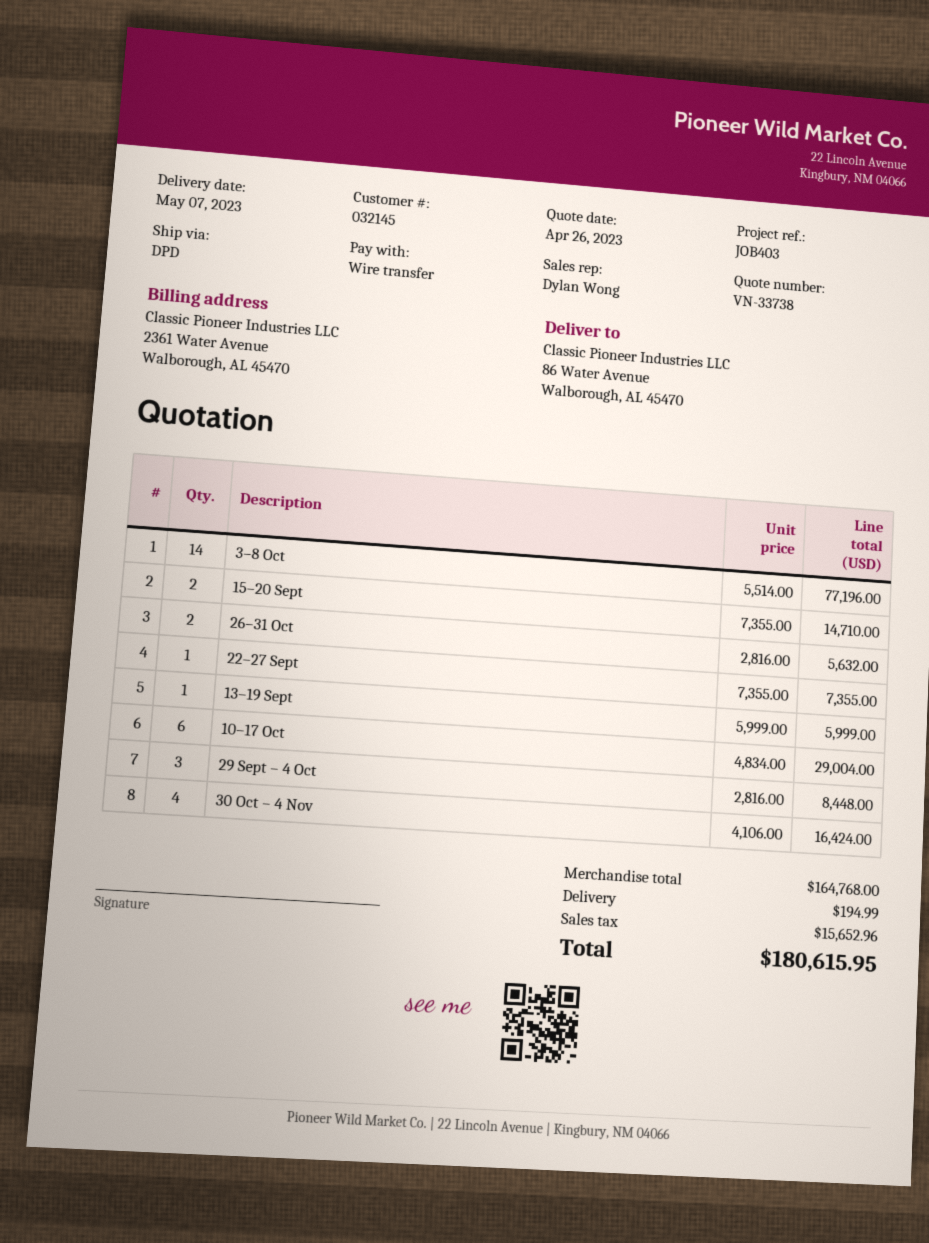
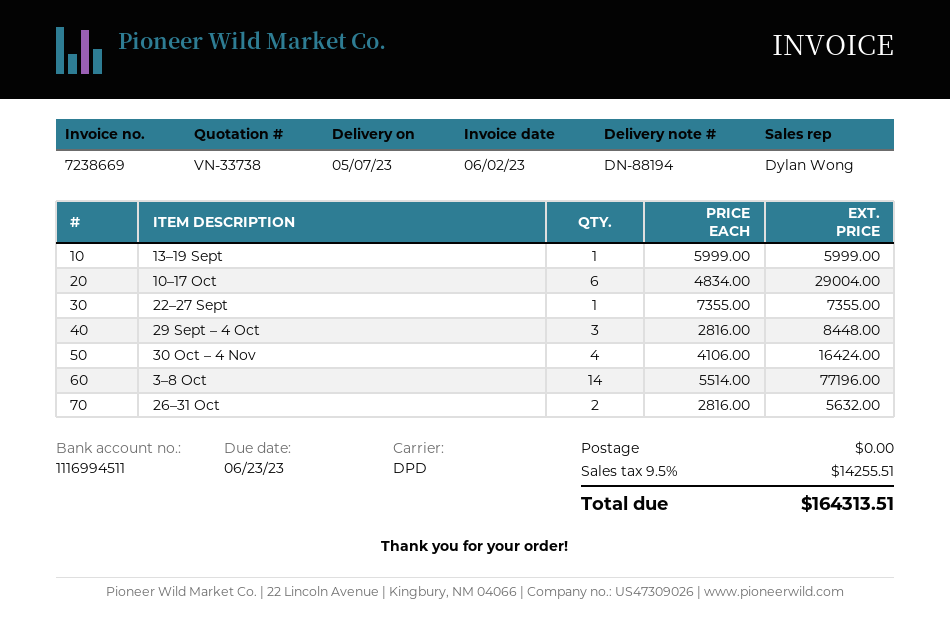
15–20 Sept: 2 x 7355.00 = 14710.00 -> none
shipping: 194.99 -> 0.00
tax: 15652.96 -> 14255.51
total: 180615.95 -> 164313.51

